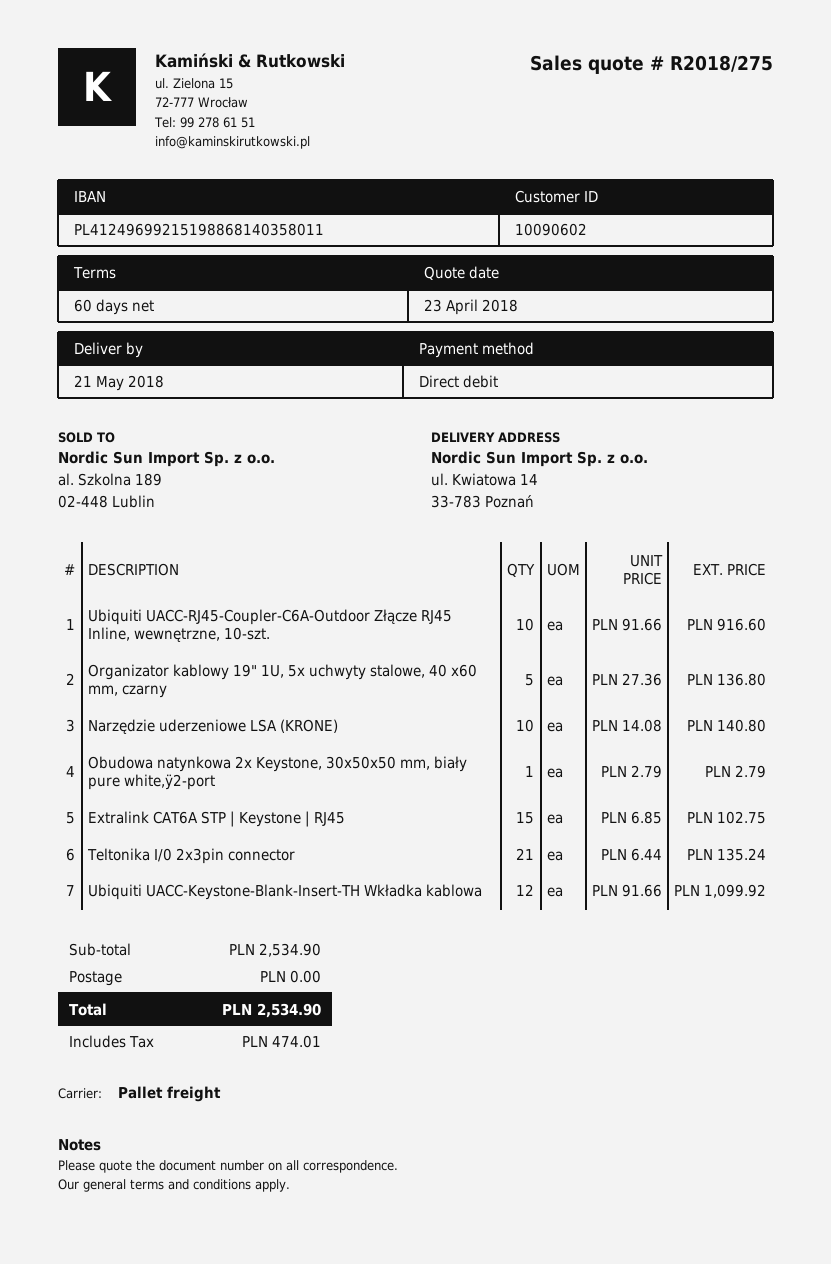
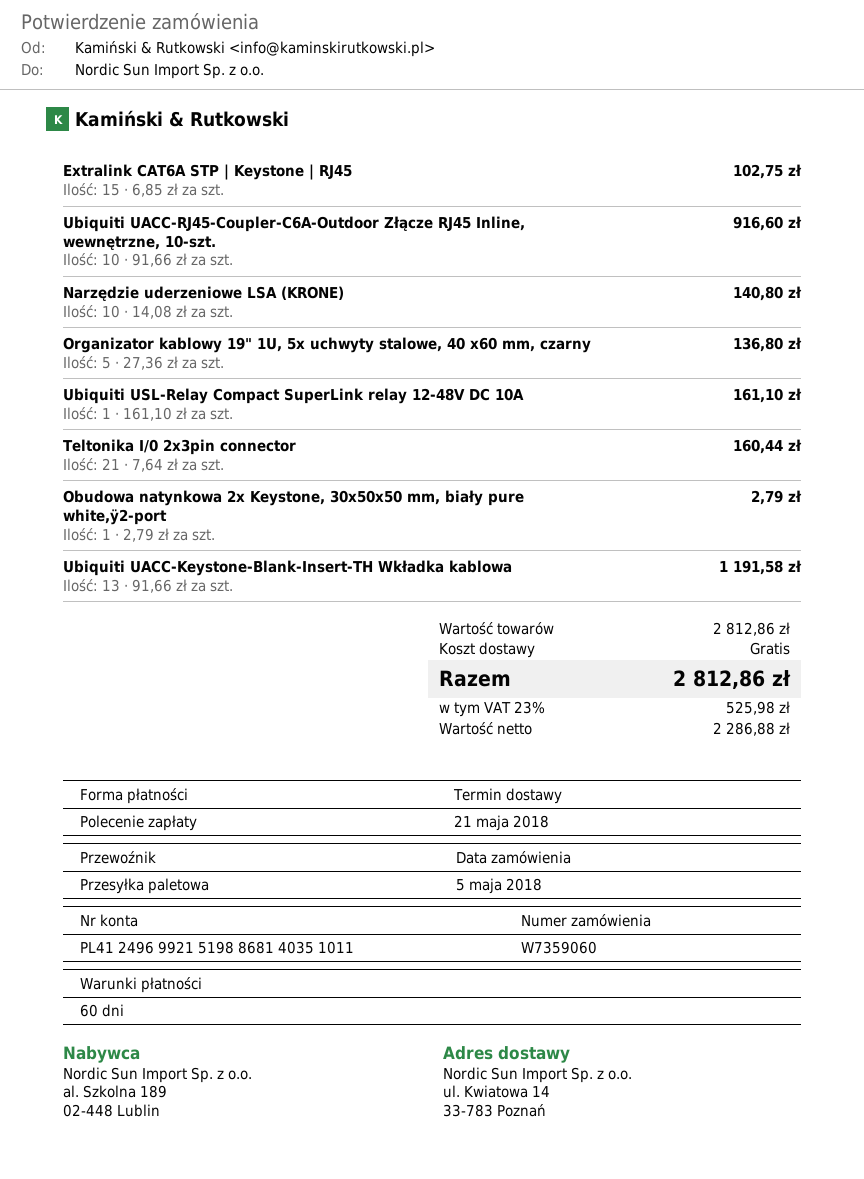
bank account: PL41249699215198868140358011 -> PL41249699215198868140351011
Teltonika I/0 2x3pin connector: 21 x 6.44 = 135.24 -> 21 x 7.64 = 160.44
Ubiquiti UACC-Keystone-Blank-Insert-TH Wkładka kablowa: 12 x 91.66 = 1099.92 -> 13 x 91.66 = 1191.58
Ubiquiti USL-Relay Compact SuperLink relay 12-48V DC 10A: none -> 1 x 161.10 = 161.10
subtotal: 2534.90 -> 2812.86
tax: 474.01 -> 525.98
total: 2534.90 -> 2812.86

